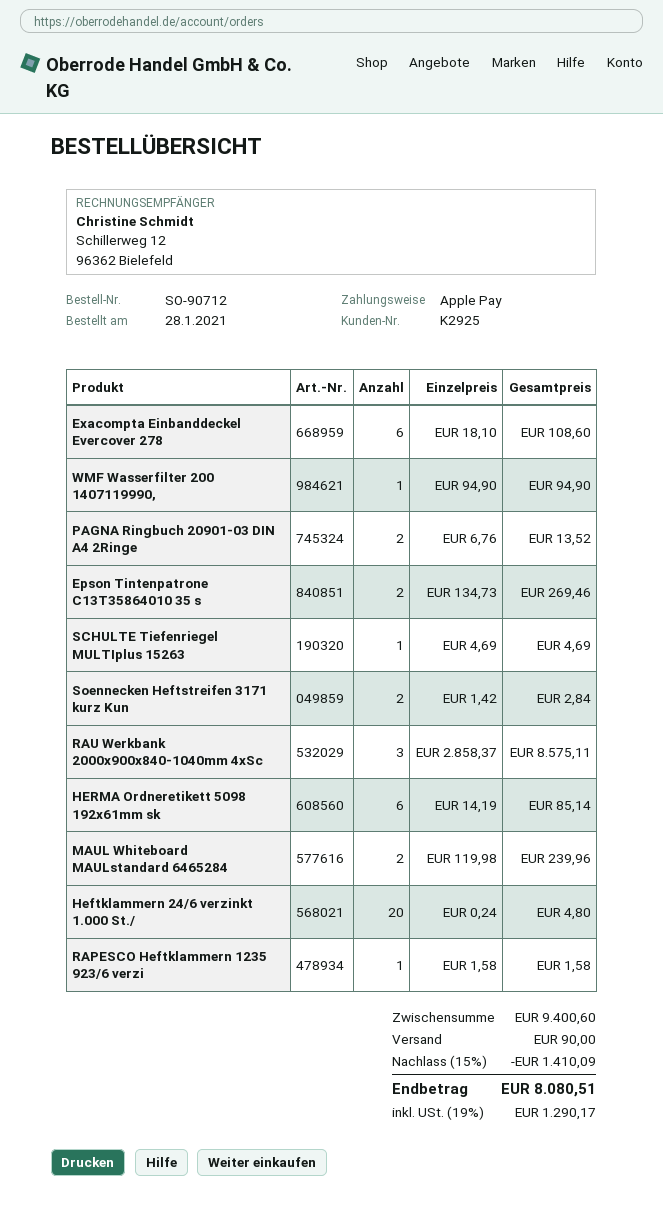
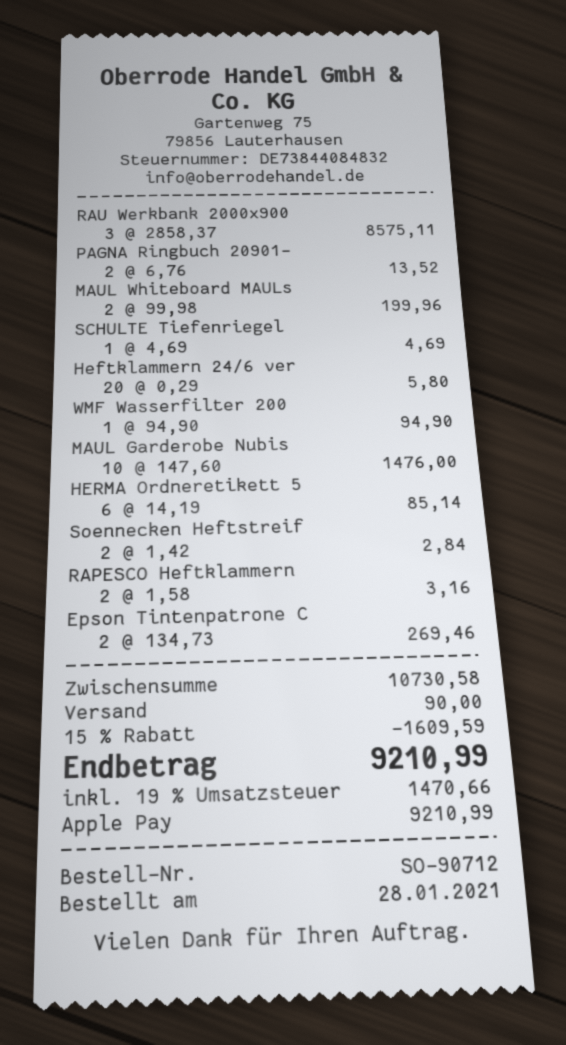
Exacompta Einbanddeckel Evercover 278: 6 x 18.10 = 108.60 -> none
MAUL Whiteboard MAULstandard 6465284: 2 x 119.98 = 239.96 -> 2 x 99.98 = 199.96
Heftklammern 24/6 verzinkt 1.000 St./: 20 x 0.24 = 4.80 -> 20 x 0.29 = 5.80
RAPESCO Heftklammern 1235 923/6 verzi: 1 x 1.58 = 1.58 -> 2 x 1.58 = 3.16
MAUL Garderobe Nubis: none -> 10 x 147.60 = 1476.00
subtotal: 9400.60 -> 10730.58
discount: 15% = 1410.09 -> 15% = 1609.59
tax: 19% = 1290.17 -> 19% = 1470.66
total: 8080.51 -> 9210.99

